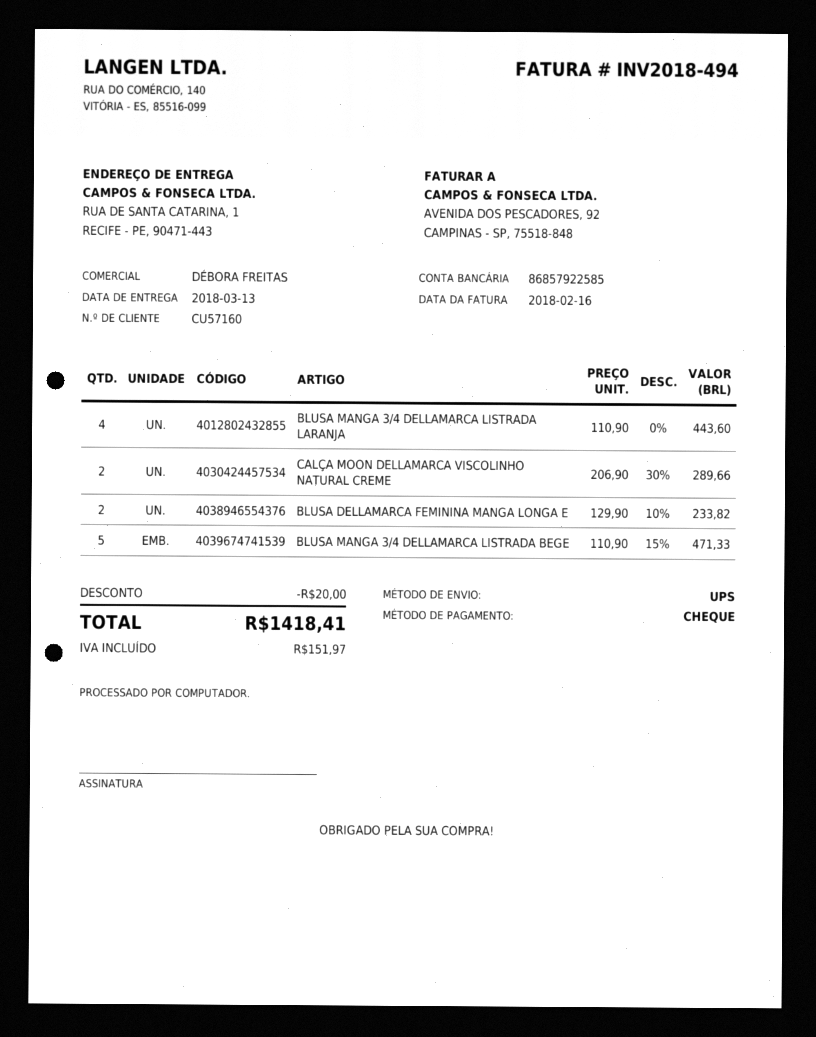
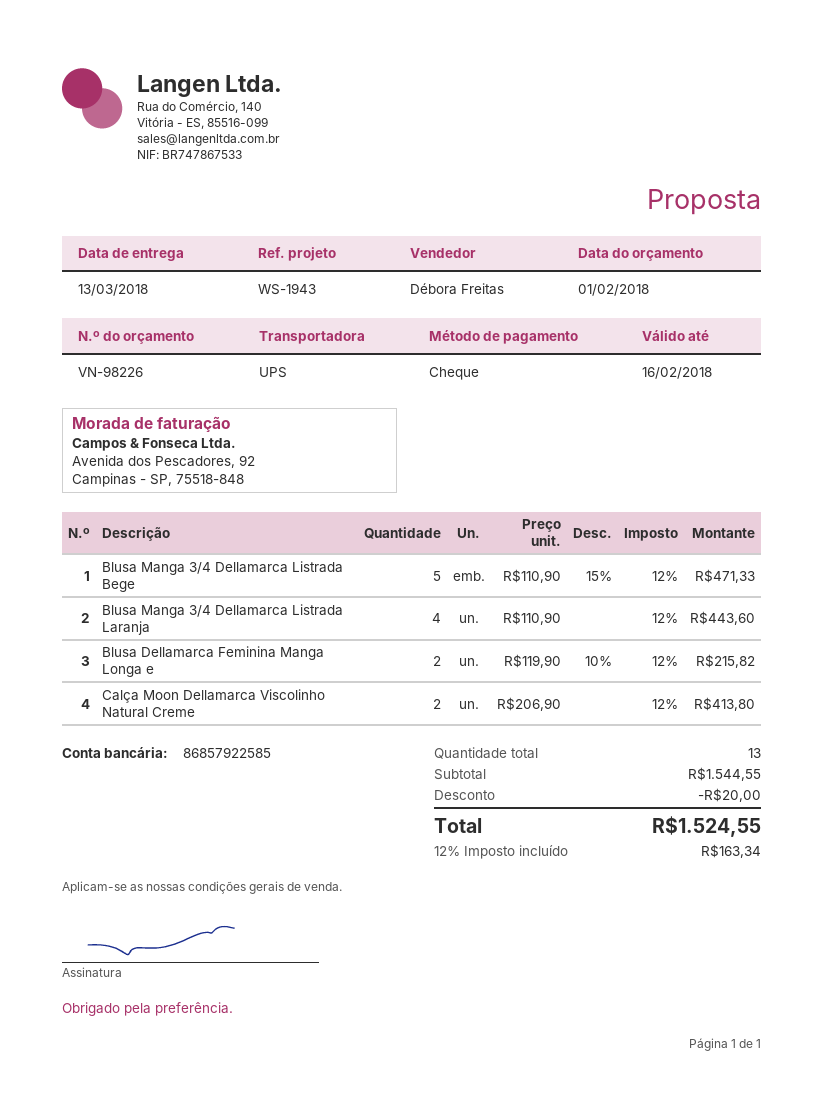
CALÇA MOON DELLAMARCA VISCOLINHO NATURAL CREME: 2 x 206.90 - 30% = 289.66 -> 2 x 206.90 = 413.80
BLUSA DELLAMARCA FEMININA MANGA LONGA E: 2 x 129.90 - 10% = 233.82 -> 2 x 119.90 - 10% = 215.82
tax: 151.97 -> 163.34
total: 1418.41 -> 1524.55

